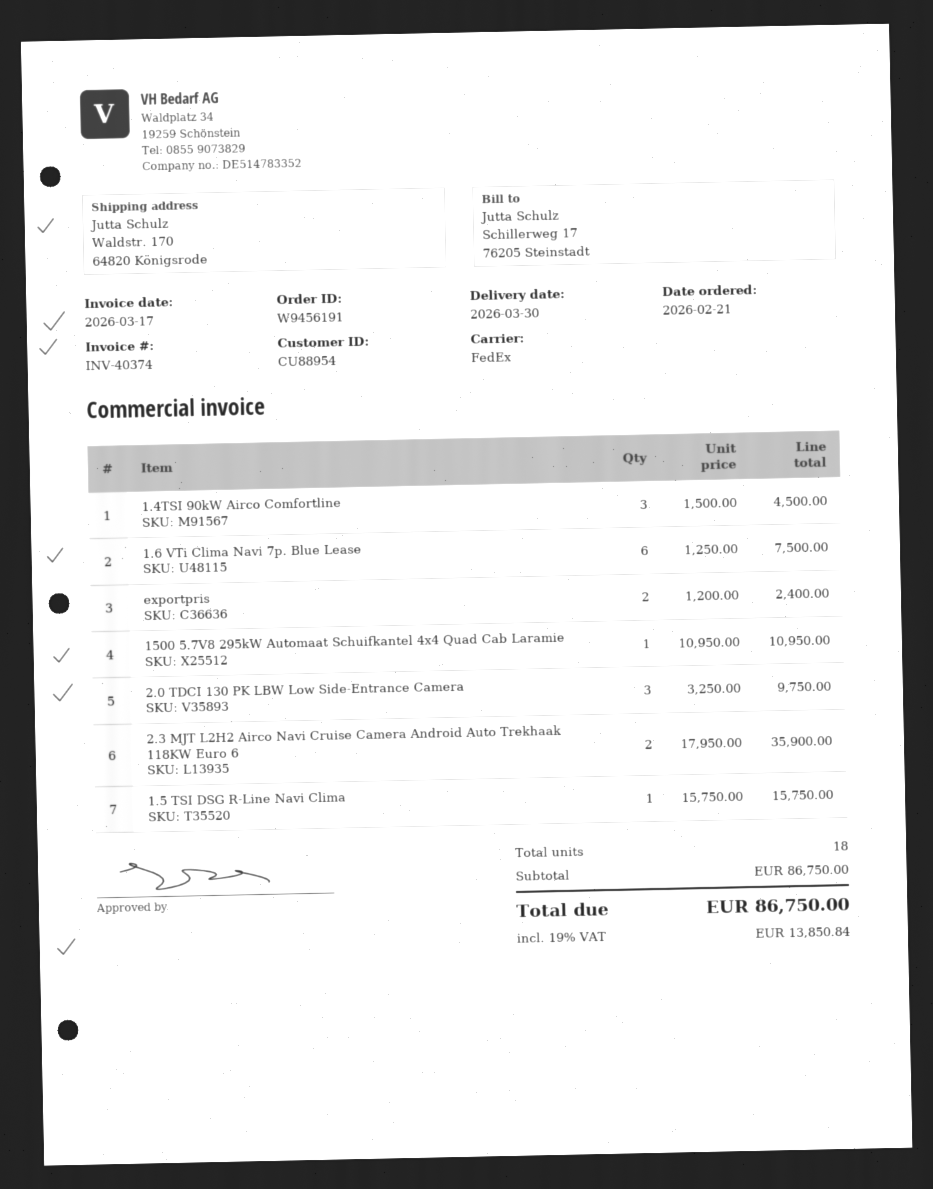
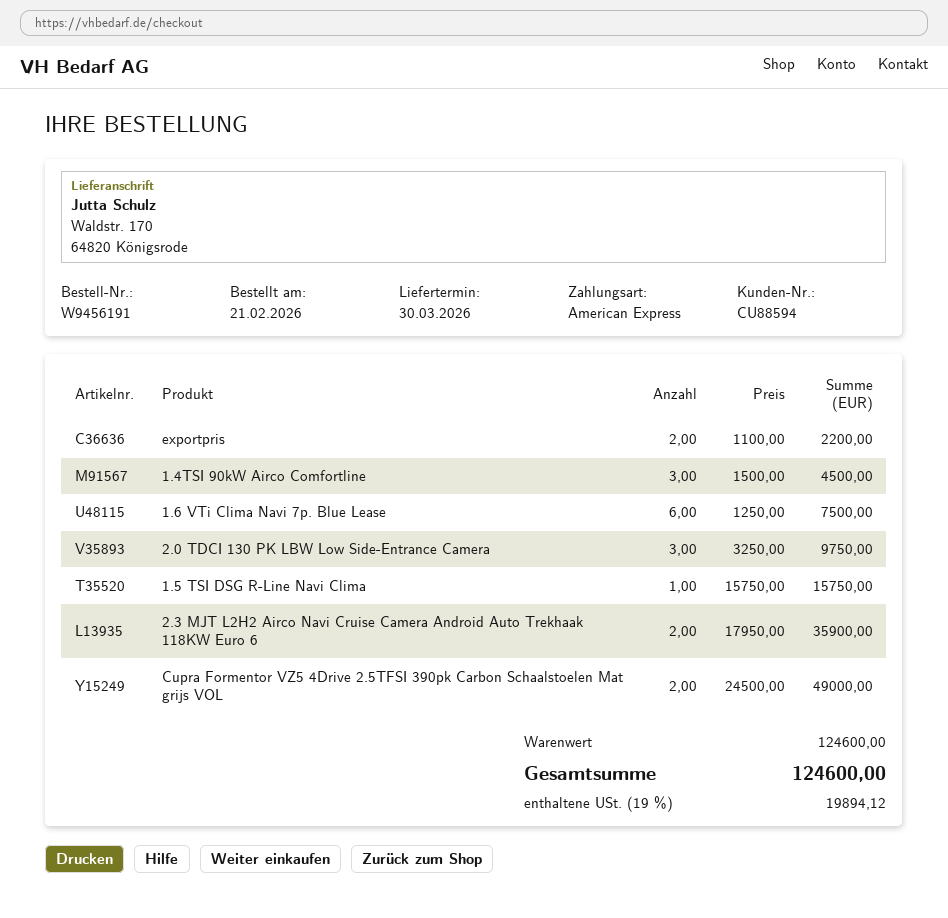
customer number: CU88954 -> CU88594
exportpris: 2 x 1200.00 = 2400.00 -> 2 x 1100.00 = 2200.00
1500 5.7V8 295kW Automaat Schuifkantel 4x4 Quad Cab Laramie: 1 x 10950.00 = 10950.00 -> none
Cupra Formentor VZ5 4Drive 2.5TFSI 390pk Carbon Schaalstoelen Mat grijs VOL: none -> 2 x 24500.00 = 49000.00
subtotal: 86750.00 -> 124600.00
tax: 19% = 13850.84 -> 19% = 19894.12
total: 86750.00 -> 124600.00

